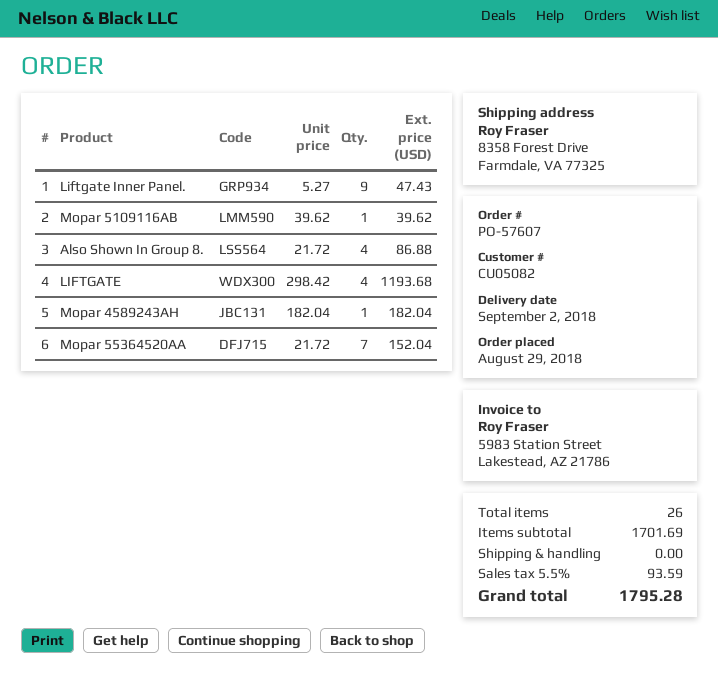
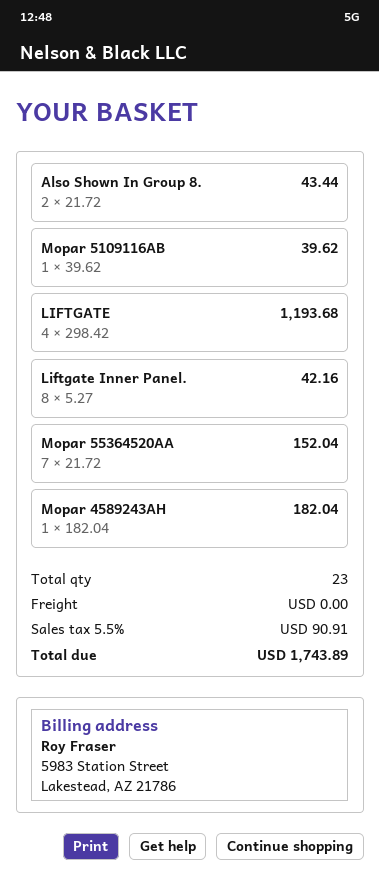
Liftgate Inner Panel.: 9 x 5.27 = 47.43 -> 8 x 5.27 = 42.16
Also Shown In Group 8.: 4 x 21.72 = 86.88 -> 2 x 21.72 = 43.44
total quantity: 26 -> 23
tax: 5.5% = 93.59 -> 5.5% = 90.91
total: 1795.28 -> 1743.89

